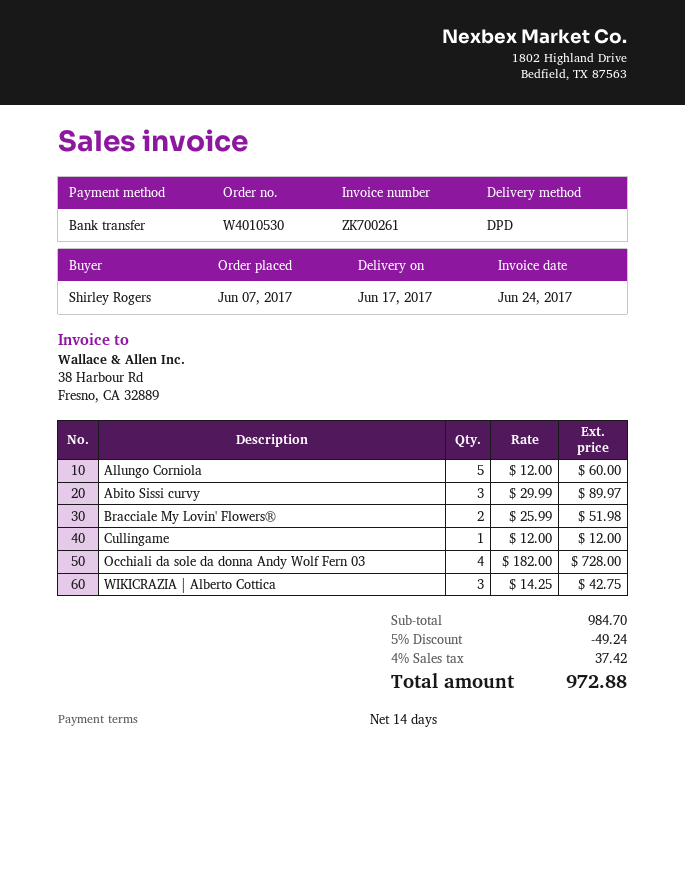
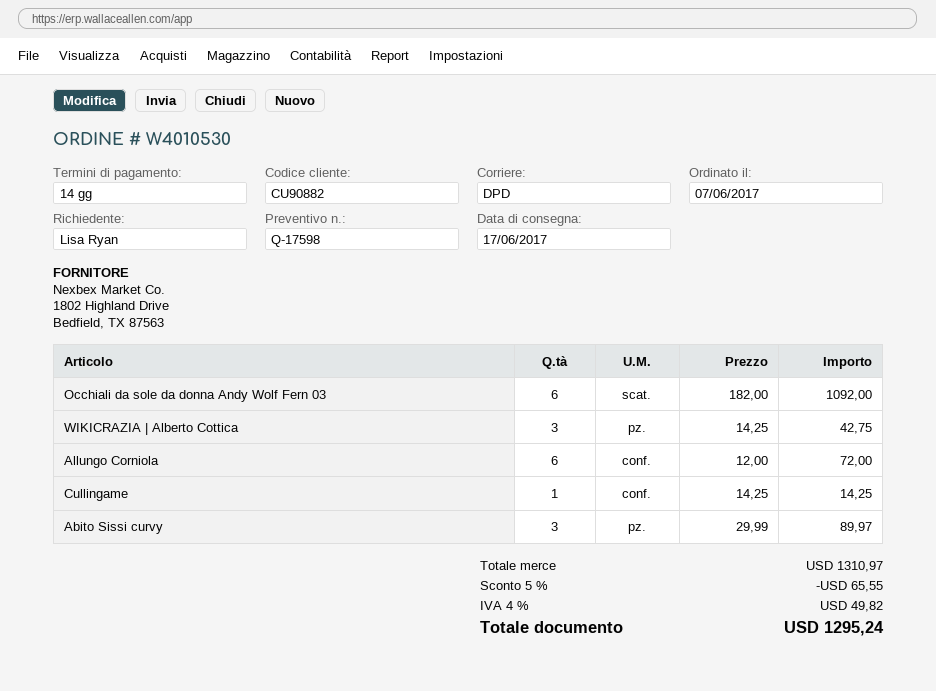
ordered by: Shirley Rogers -> Lisa Ryan
Allungo Corniola: 5 x 12.00 = 60.00 -> 6 x 12.00 = 72.00
Bracciale My Lovin' Flowers®: 2 x 25.99 = 51.98 -> none
Cullingame: 1 x 12.00 = 12.00 -> 1 x 14.25 = 14.25
Occhiali da sole da donna Andy Wolf Fern 03: 4 x 182.00 = 728.00 -> 6 x 182.00 = 1092.00
subtotal: 984.70 -> 1310.97
discount: 5% = 49.24 -> 5% = 65.55
tax: 4% = 37.42 -> 4% = 49.82
total: 972.88 -> 1295.24

